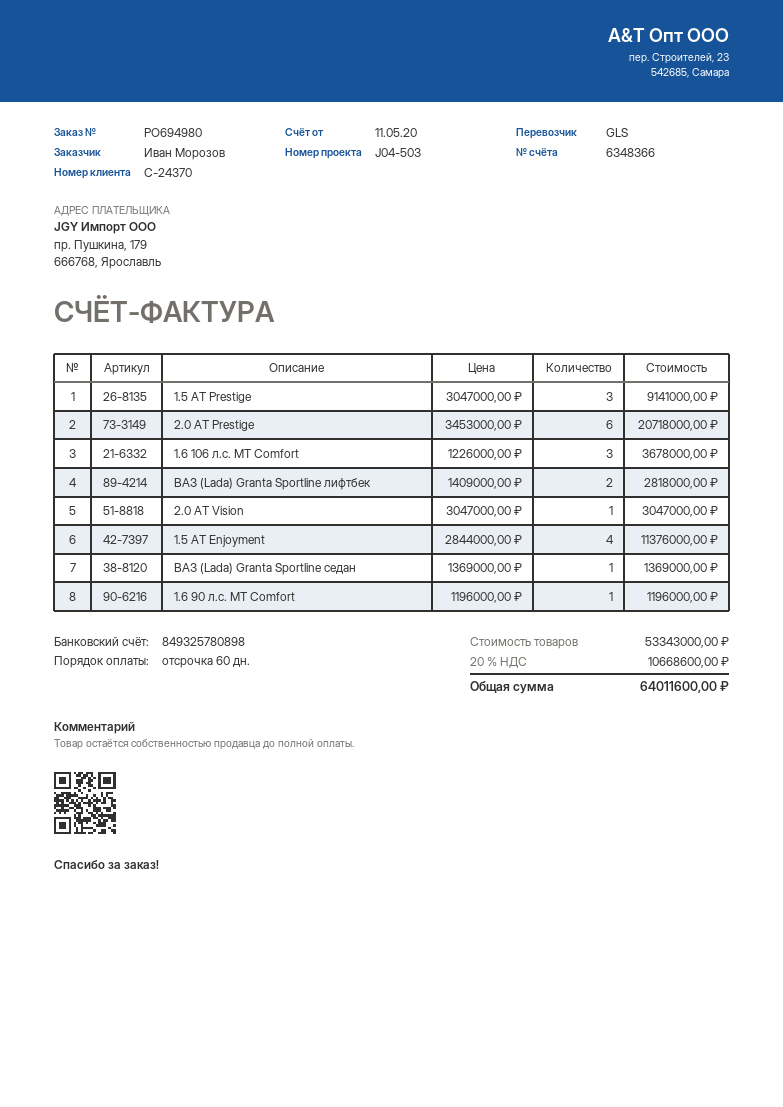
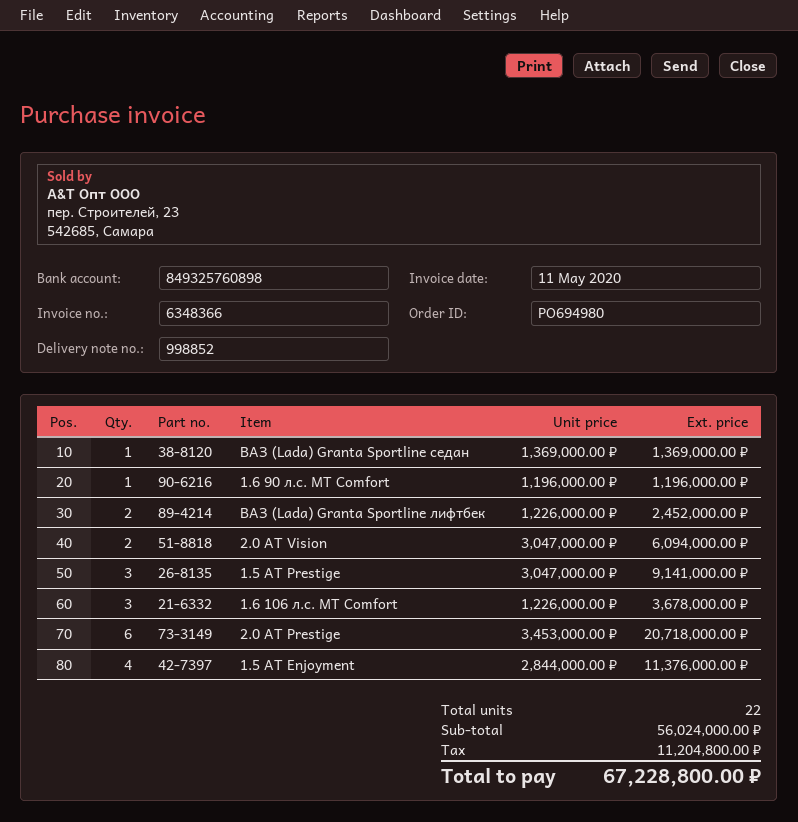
bank account: 849325780898 -> 849325760898
ВАЗ (Lada) Granta Sportline лифтбек: 2 x 1409000.00 = 2818000.00 -> 2 x 1226000.00 = 2452000.00
2.0 AT Vision: 1 x 3047000.00 = 3047000.00 -> 2 x 3047000.00 = 6094000.00
subtotal: 53343000.00 -> 56024000.00
tax: 10668600.00 -> 11204800.00
total: 64011600.00 -> 67228800.00

